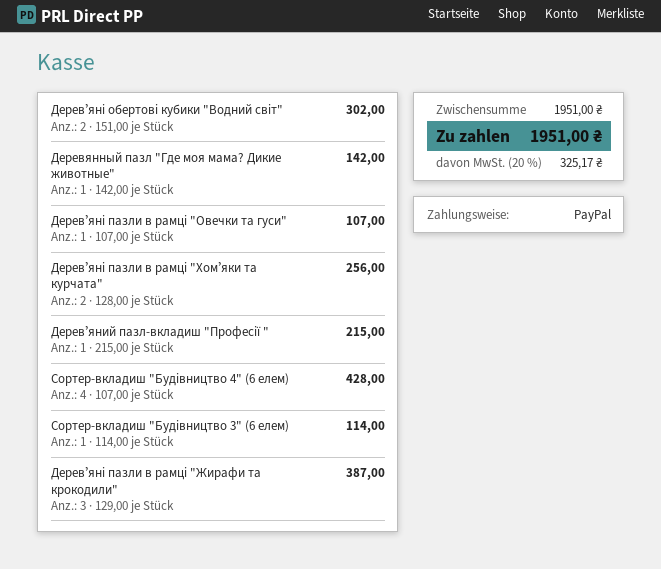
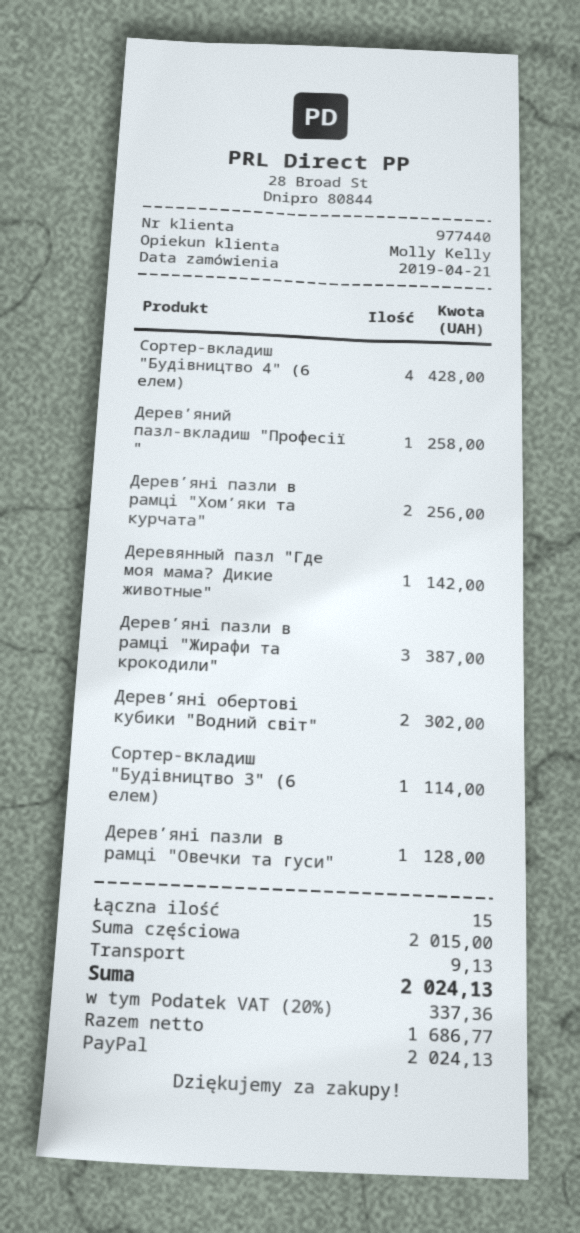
Деревʼяні пазли в рамці "Овечки та гуси": 1 for 107.00 -> 1 for 128.00
Деревʼяний пазл-вкладиш "Професії ": 1 for 215.00 -> 1 for 258.00
subtotal: 1951.00 -> 2015.00
shipping: none -> 9.13
tax: 20% = 325.17 -> 20% = 337.36
total: 1951.00 -> 2024.13

